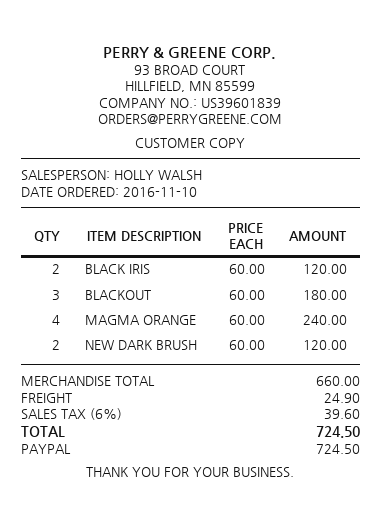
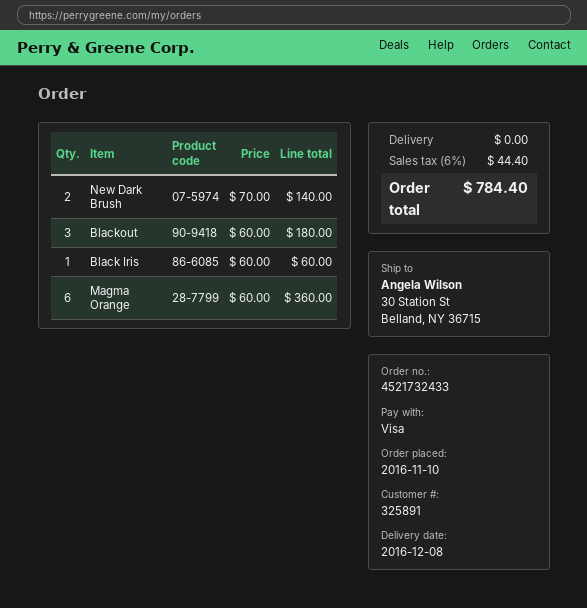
payment method: PayPal -> Visa
BLACK IRIS: 2 x 60.00 = 120.00 -> 1 x 60.00 = 60.00
MAGMA ORANGE: 4 x 60.00 = 240.00 -> 6 x 60.00 = 360.00
NEW DARK BRUSH: 2 x 60.00 = 120.00 -> 2 x 70.00 = 140.00
shipping: 24.90 -> 0.00
tax: 6% = 39.60 -> 6% = 44.40
total: 724.50 -> 784.40

